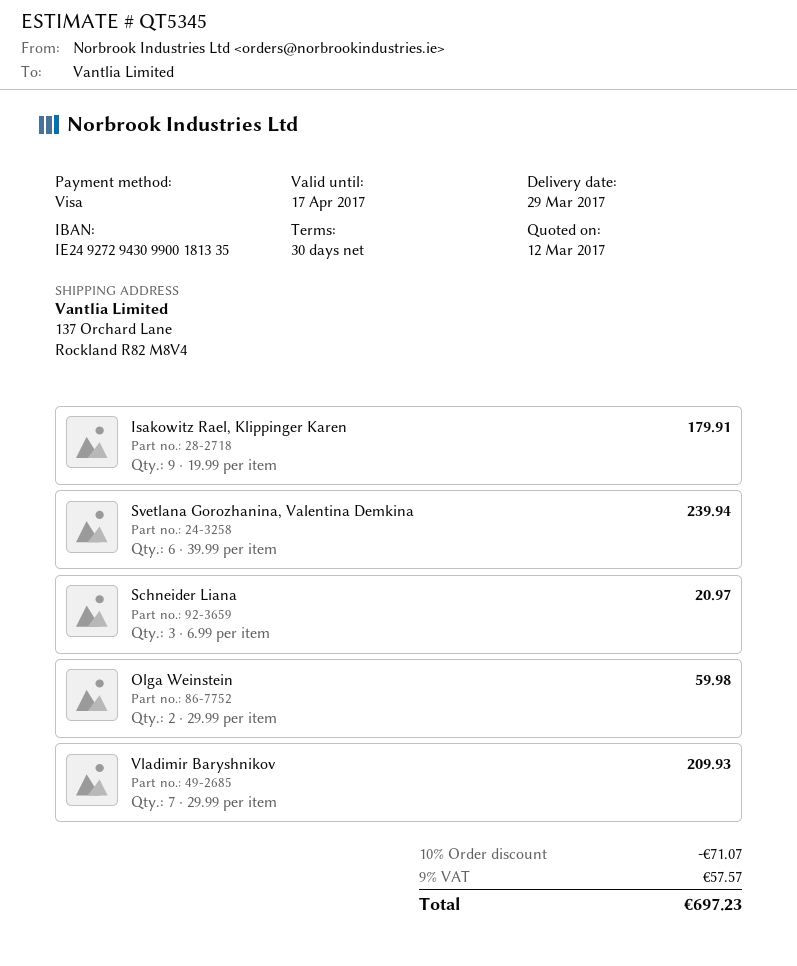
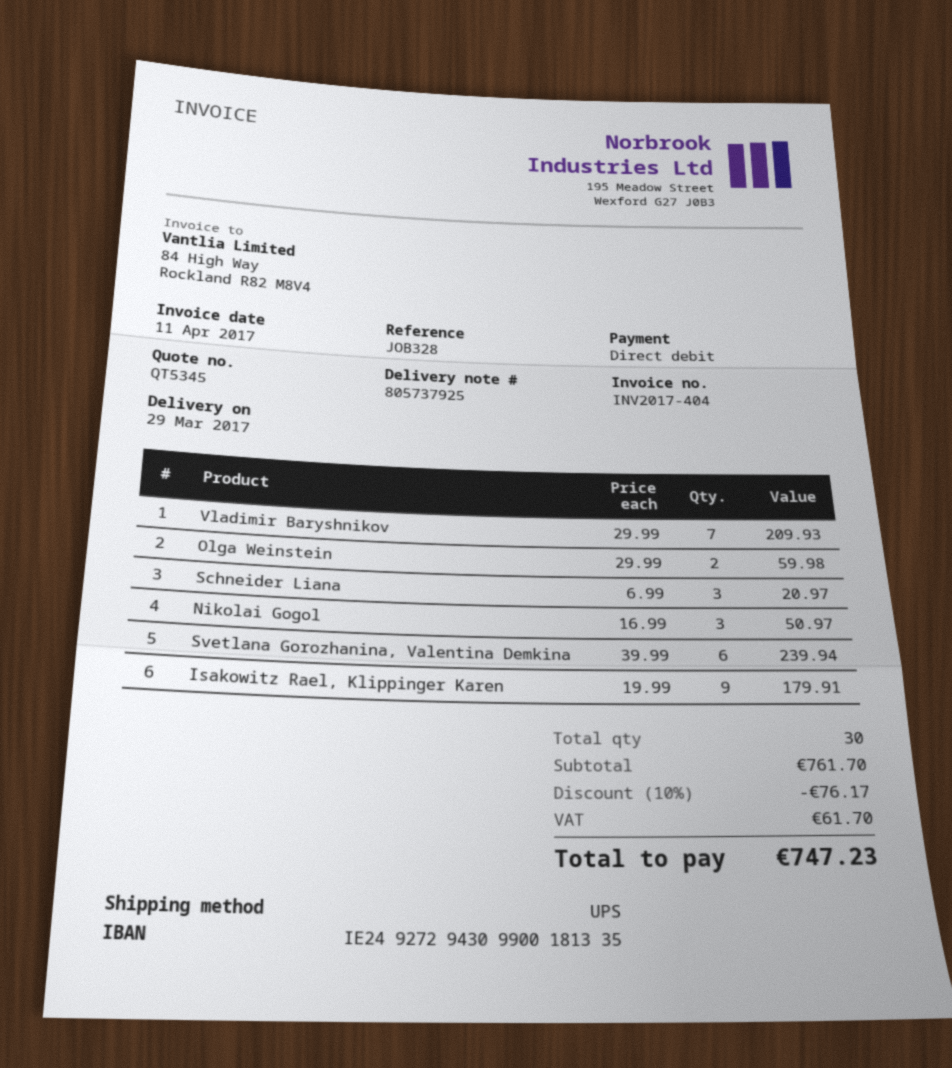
payment method: Visa -> direct debit
Nikolai Gogol: none -> 3 x 16.99 = 50.97
discount: 10% = 71.07 -> 10% = 76.17
tax: 57.57 -> 61.70
total: 697.23 -> 747.23

